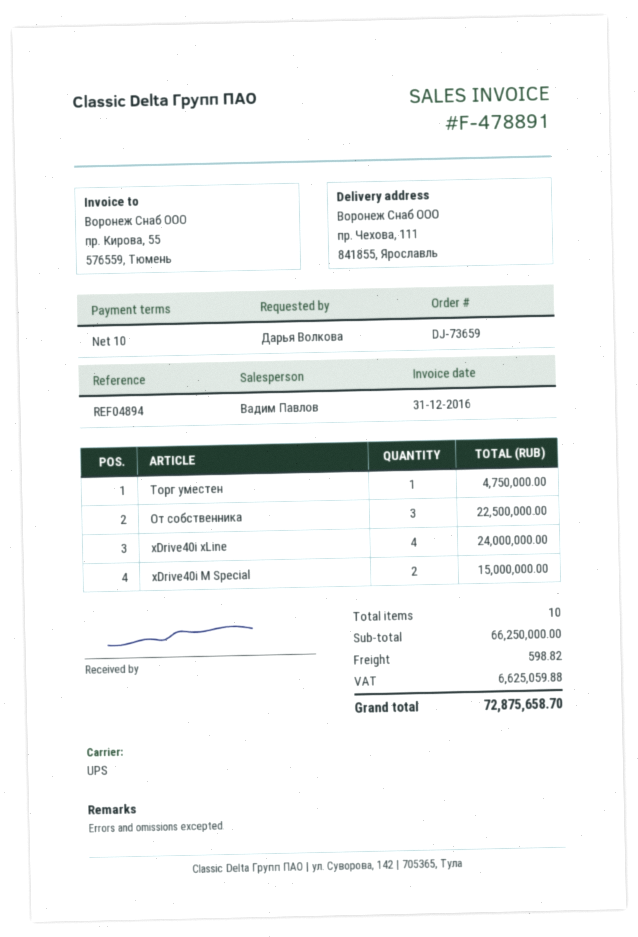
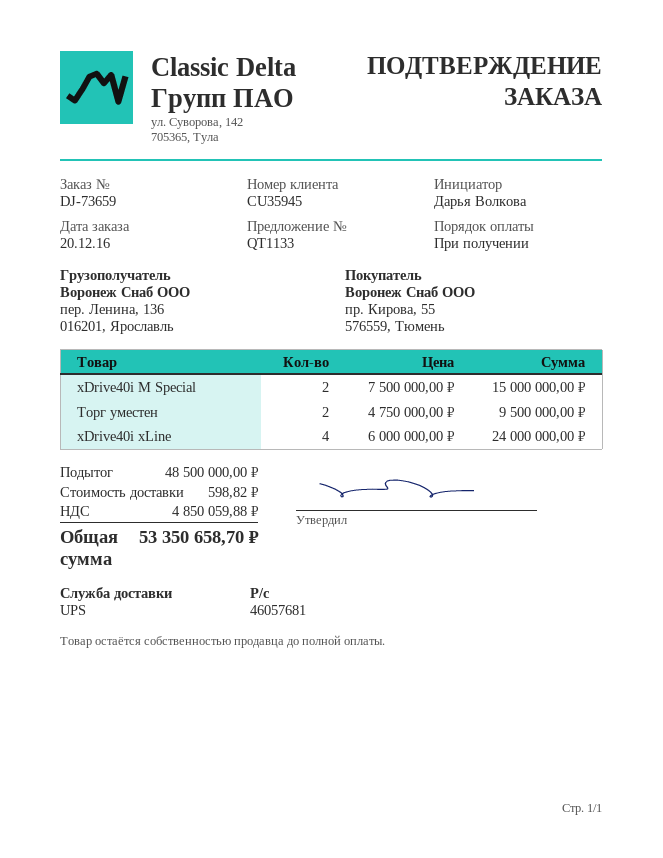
payment terms: 10 days -> on receipt
ship to: пр. Чехова, 111, 841855, Ярославль -> пер. Ленина, 136, 016201, Ярославль
Торг уместен: 1 for 4750000.00 -> 2 for 9500000.00
От собственника: 3 for 22500000.00 -> none
subtotal: 66250000.00 -> 48500000.00
tax: 6625059.88 -> 4850059.88
total: 72875658.70 -> 53350658.70

